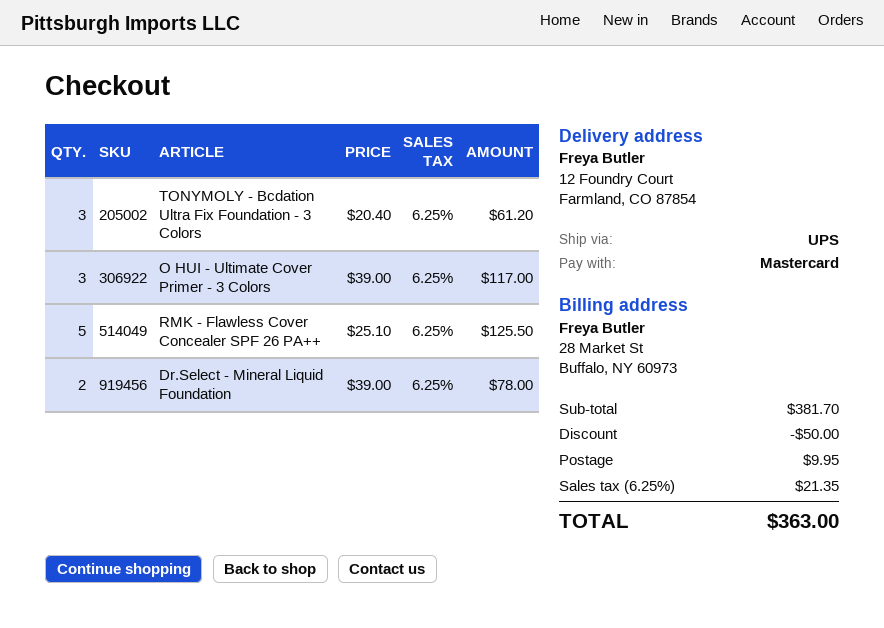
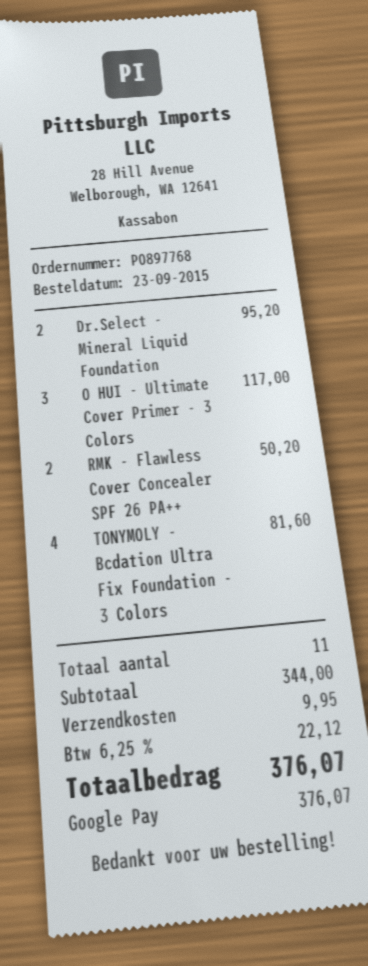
payment method: Mastercard -> Google Pay
TONYMOLY - Bcdation Ultra Fix Foundation - 3 Colors: 3 for 61.20 -> 4 for 81.60
RMK - Flawless Cover Concealer SPF 26 PA++: 5 for 125.50 -> 2 for 50.20
Dr.Select - Mineral Liquid Foundation: 2 for 78.00 -> 2 for 95.20
subtotal: 381.70 -> 344.00
discount: 50.00 -> none
tax: 6.25% = 21.35 -> 6.25% = 22.12
total: 363.00 -> 376.07

